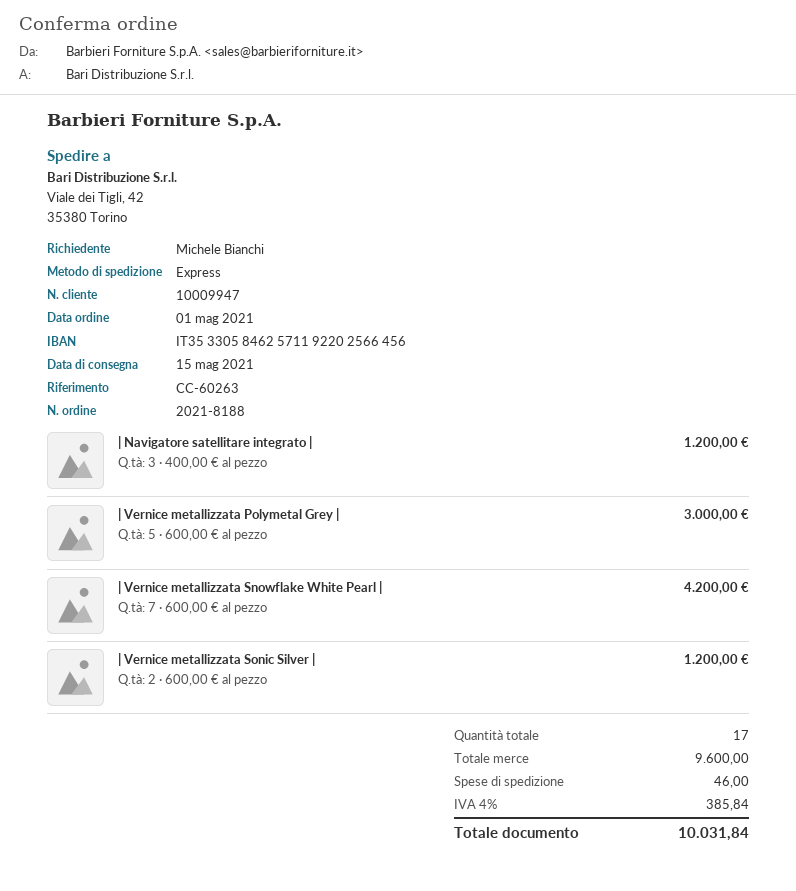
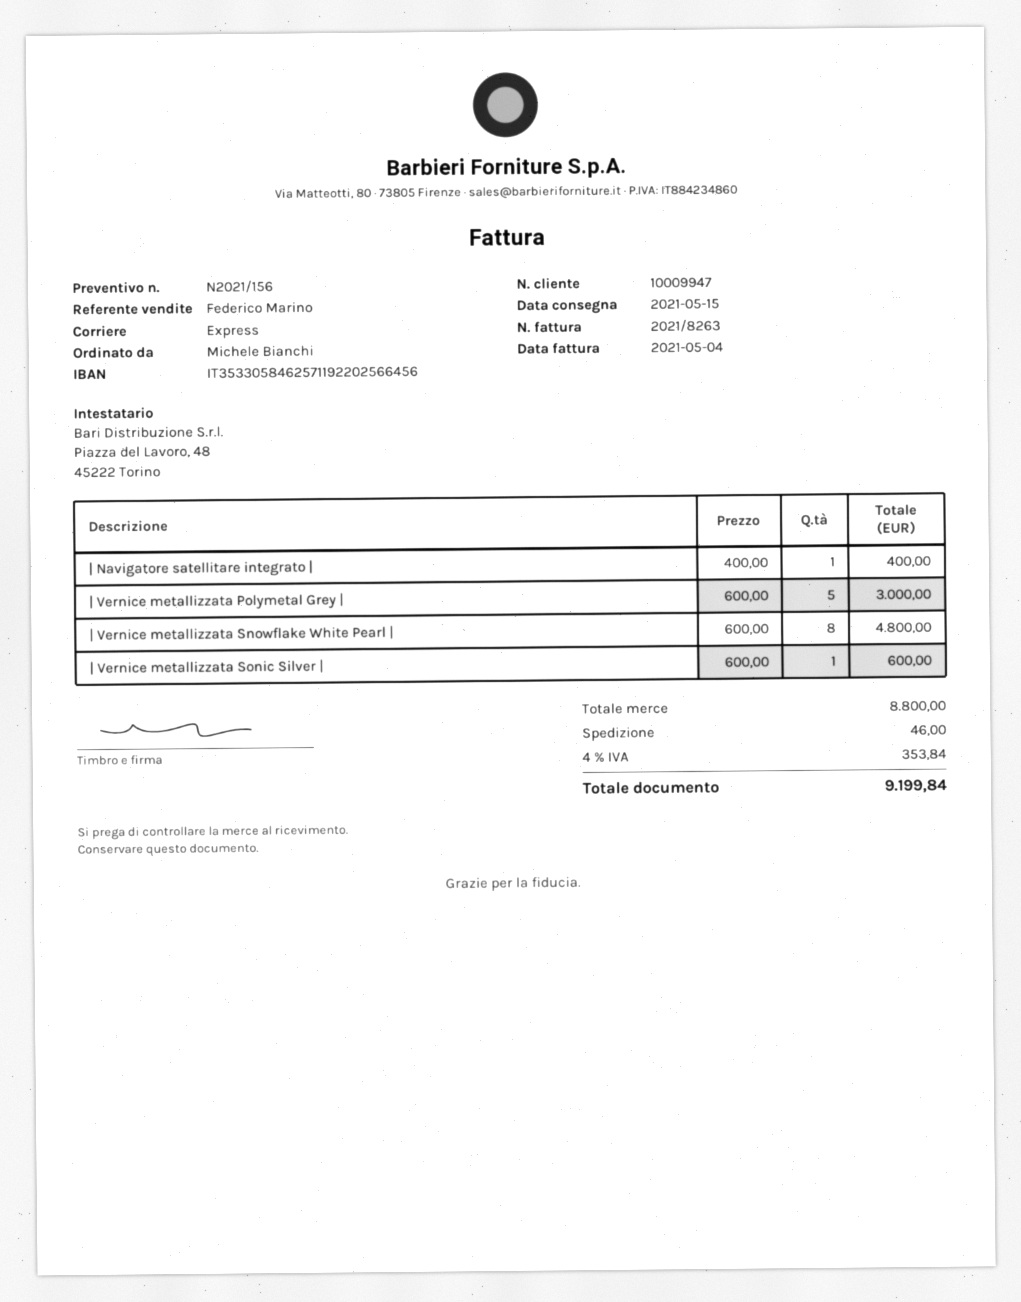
| Navigatore satellitare integrato |: 3 x 400.00 = 1200.00 -> 1 x 400.00 = 400.00
| Vernice metallizzata Snowflake White Pearl |: 7 x 600.00 = 4200.00 -> 8 x 600.00 = 4800.00
| Vernice metallizzata Sonic Silver |: 2 x 600.00 = 1200.00 -> 1 x 600.00 = 600.00
subtotal: 9600.00 -> 8800.00
tax: 4% = 385.84 -> 4% = 353.84
total: 10031.84 -> 9199.84

